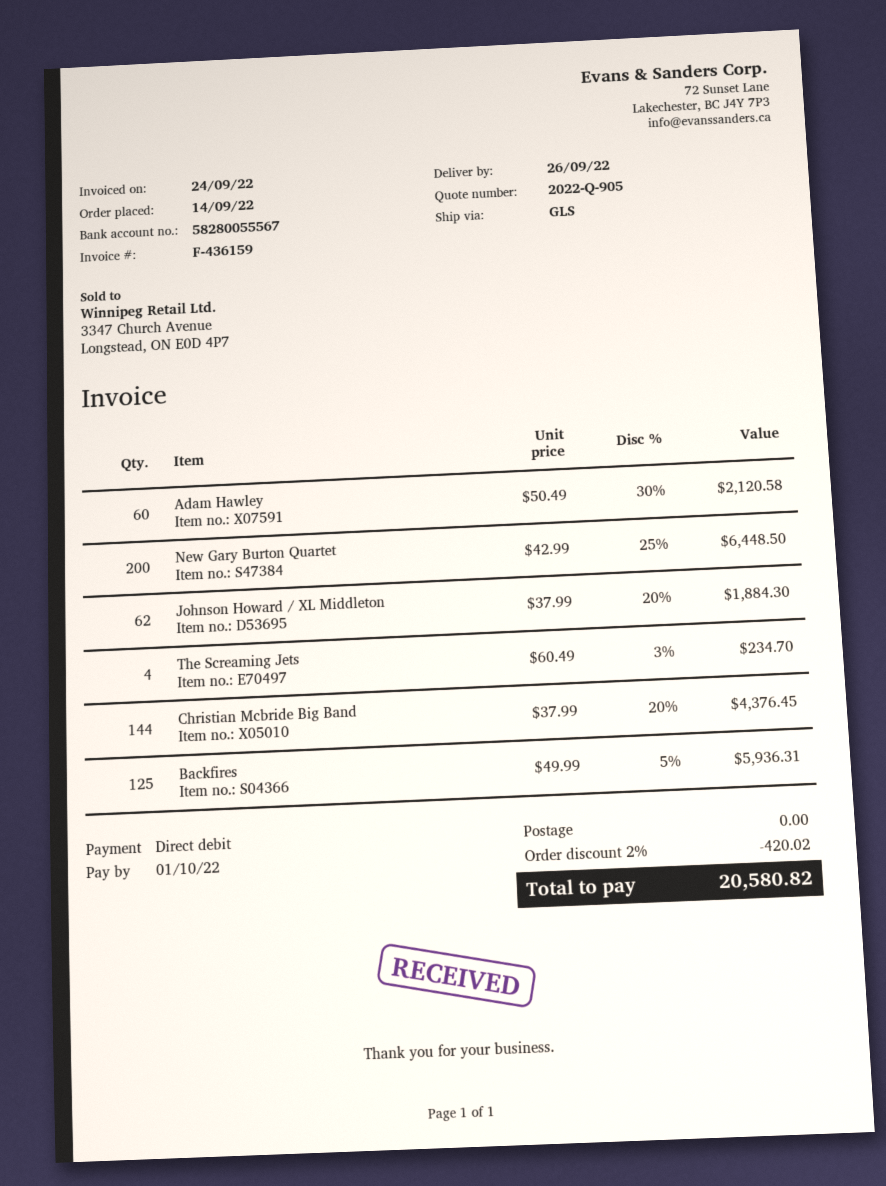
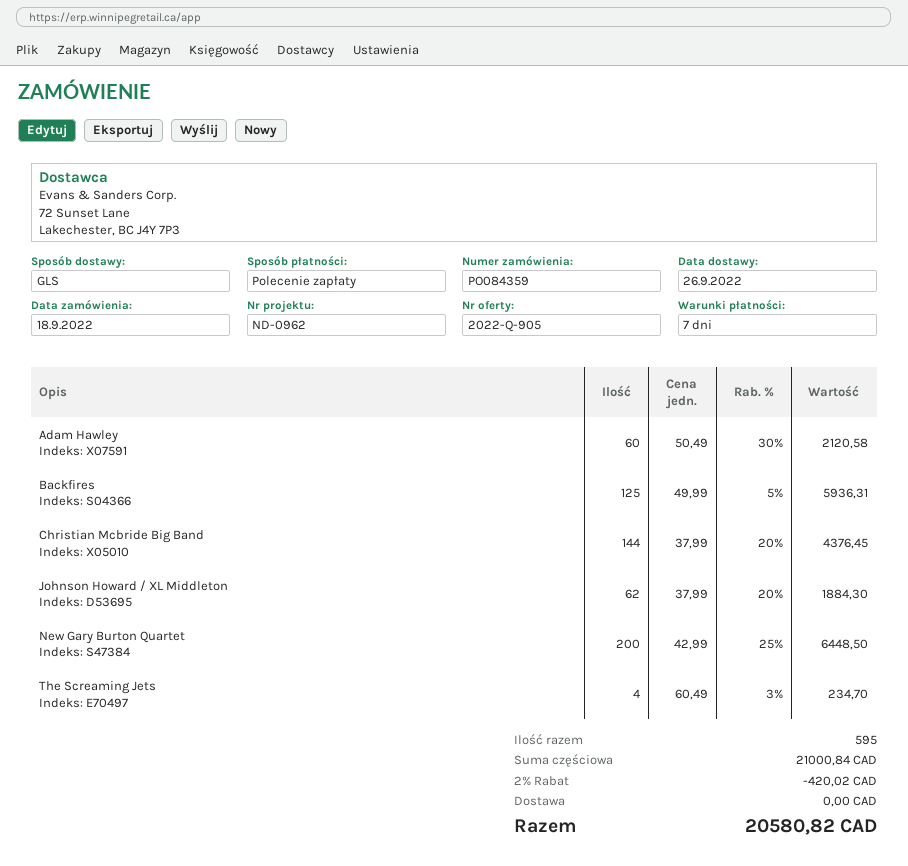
order date: 2022-09-14 -> 2022-09-18

